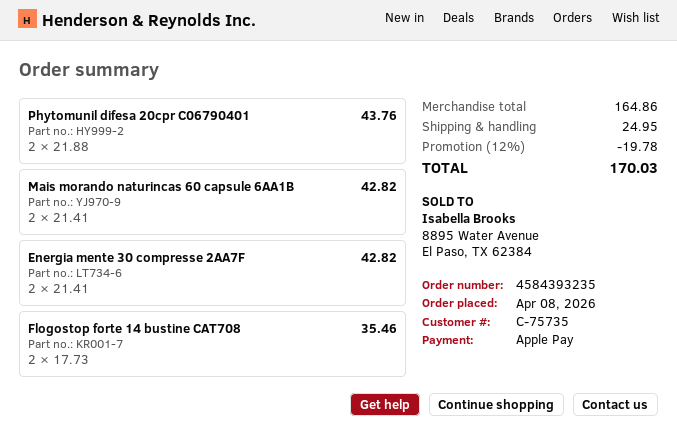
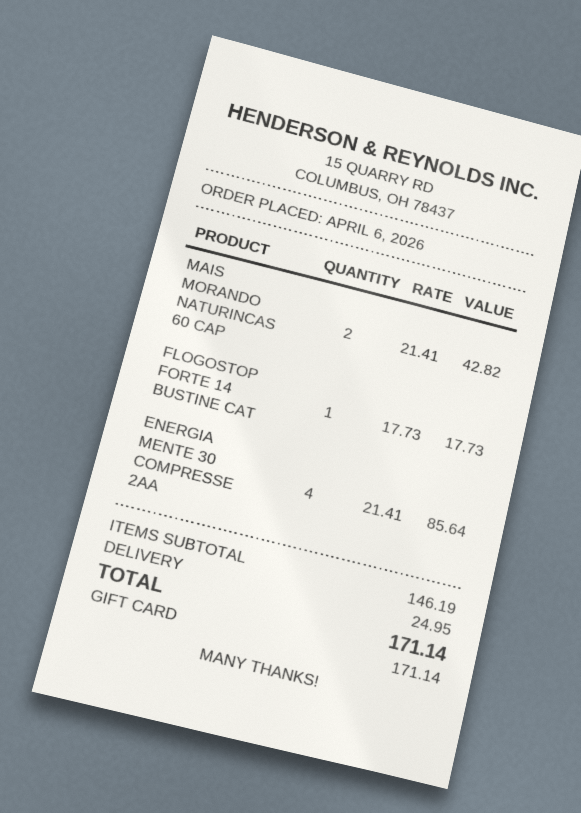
order date: 2026-04-08 -> 2026-04-06
payment method: Apple Pay -> gift card
Phytomunil difesa 20cpr C06790401: 2 x 21.88 = 43.76 -> none
Energia mente 30 compresse 2AA7F: 2 x 21.41 = 42.82 -> 4 x 21.41 = 85.64
Flogostop forte 14 bustine CAT708: 2 x 17.73 = 35.46 -> 1 x 17.73 = 17.73
subtotal: 164.86 -> 146.19
discount: 12% = 19.78 -> none
total: 170.03 -> 171.14

